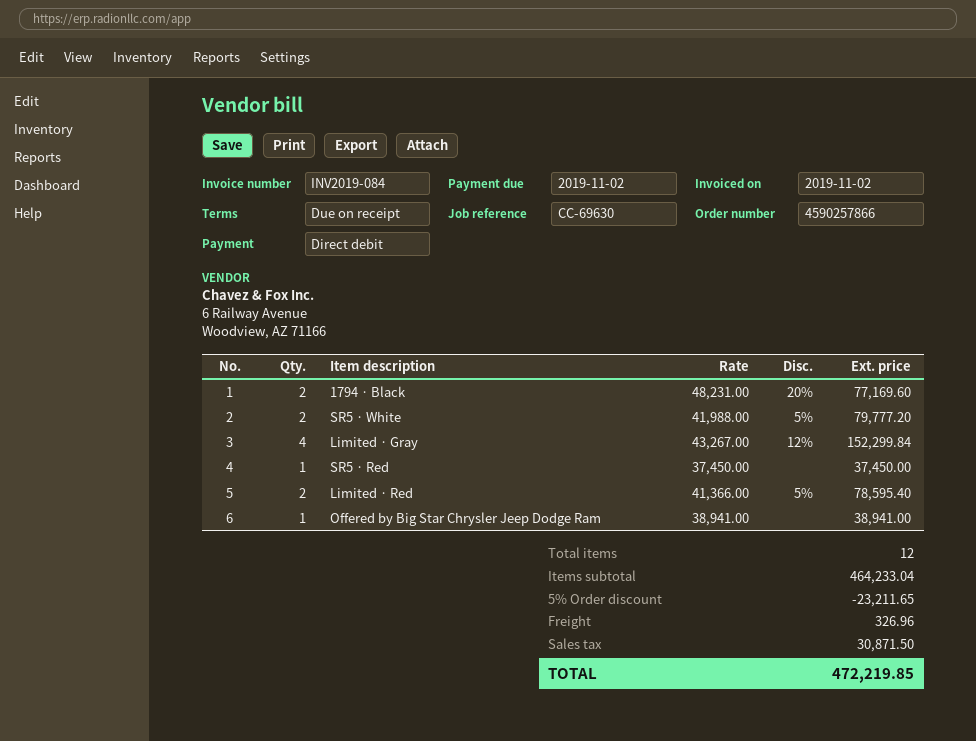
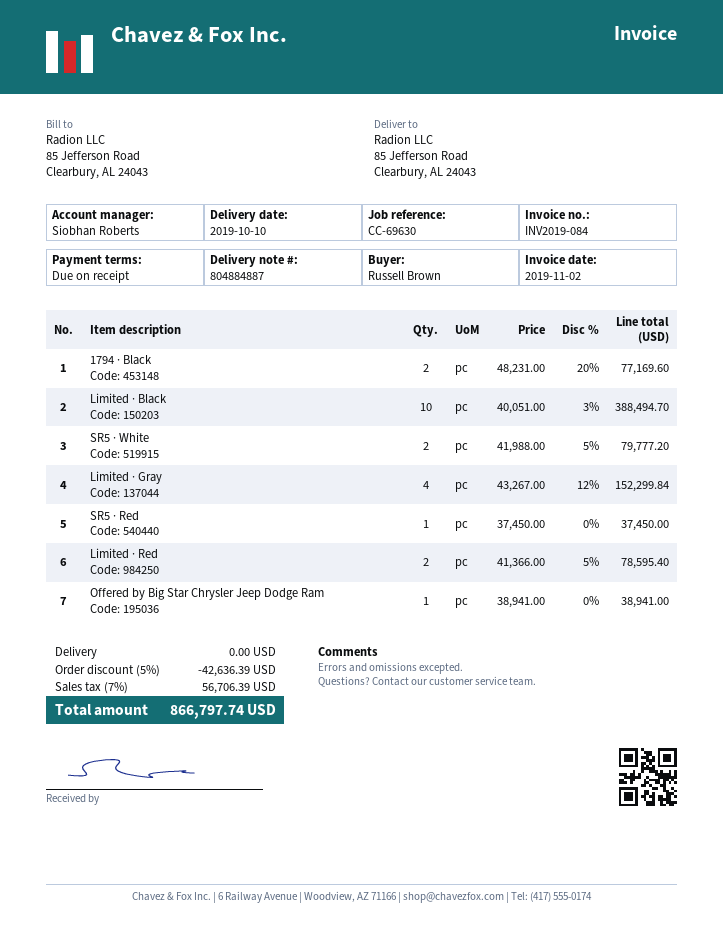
Limited · Black: none -> 10 x 40051.00 - 3% = 388494.70
discount: 5% = 23211.65 -> 5% = 42636.39
shipping: 326.96 -> 0.00
tax: 30871.50 -> 56706.39
total: 472219.85 -> 866797.74

